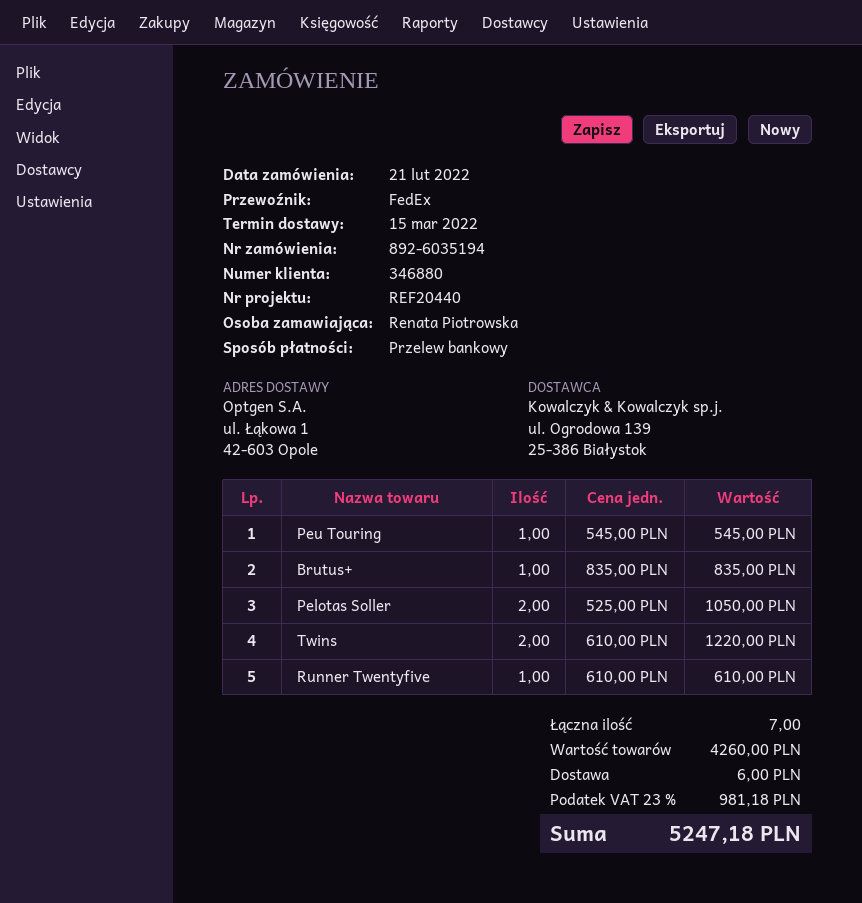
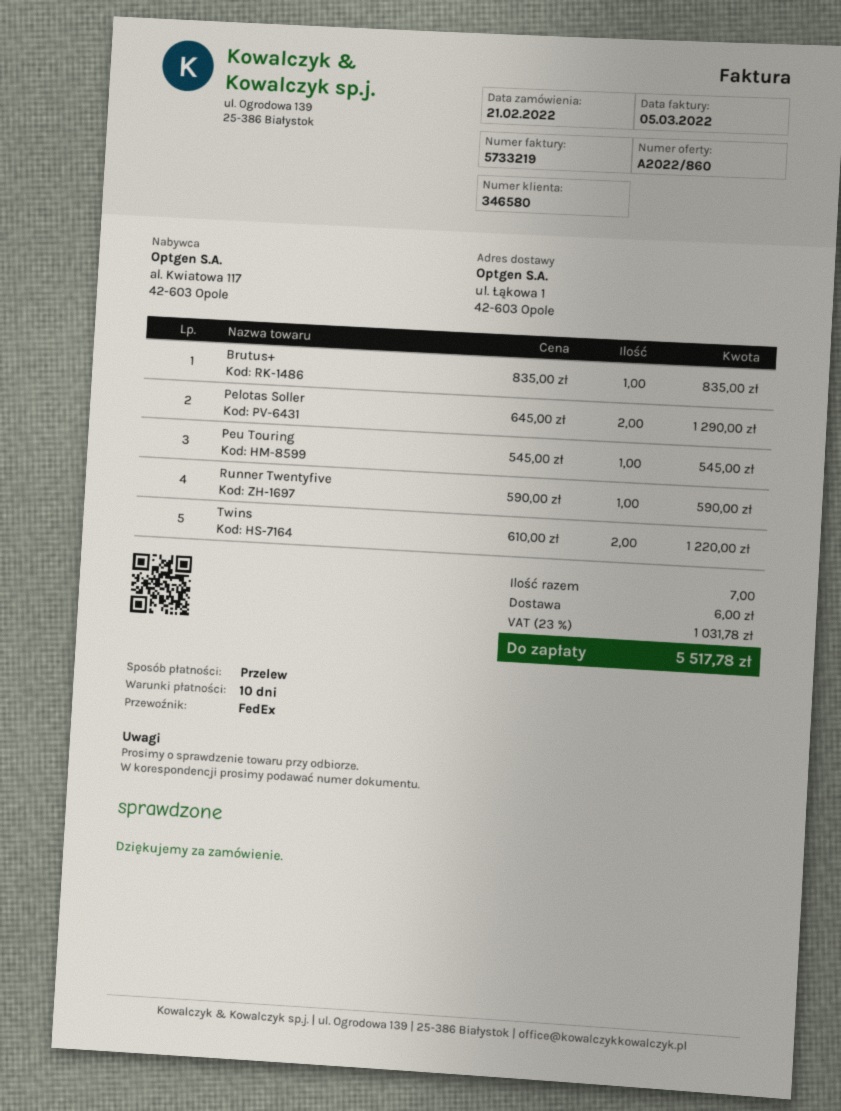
customer number: 346880 -> 346580
Pelotas Soller: 2 x 525.00 = 1050.00 -> 2 x 645.00 = 1290.00
Runner Twentyfive: 1 x 610.00 = 610.00 -> 1 x 590.00 = 590.00
tax: 23% = 981.18 -> 23% = 1031.78
total: 5247.18 -> 5517.78

